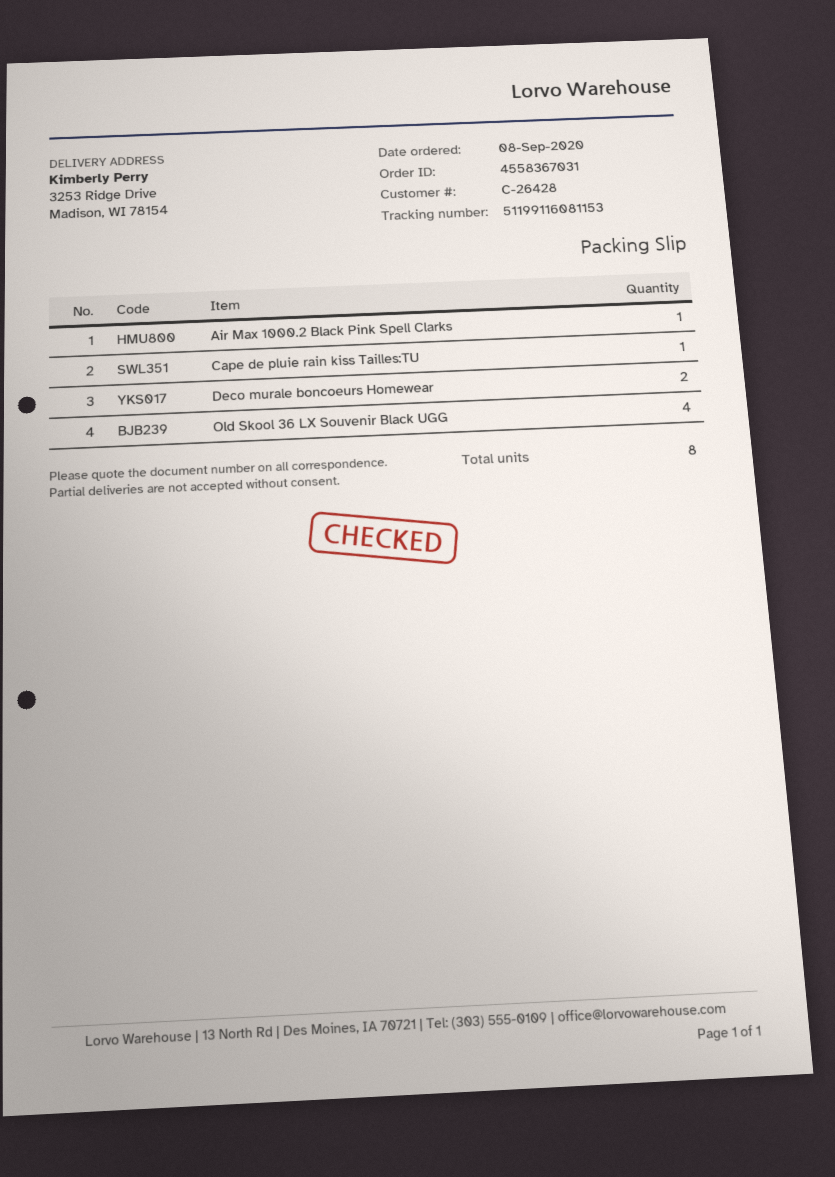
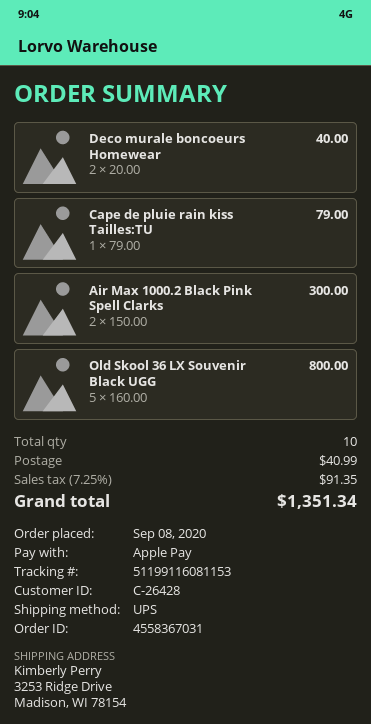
Air Max 1000.2 Black Pink Spell Clarks: 1 -> 2
Old Skool 36 LX Souvenir Black UGG: 4 -> 5
total quantity: 8 -> 10

